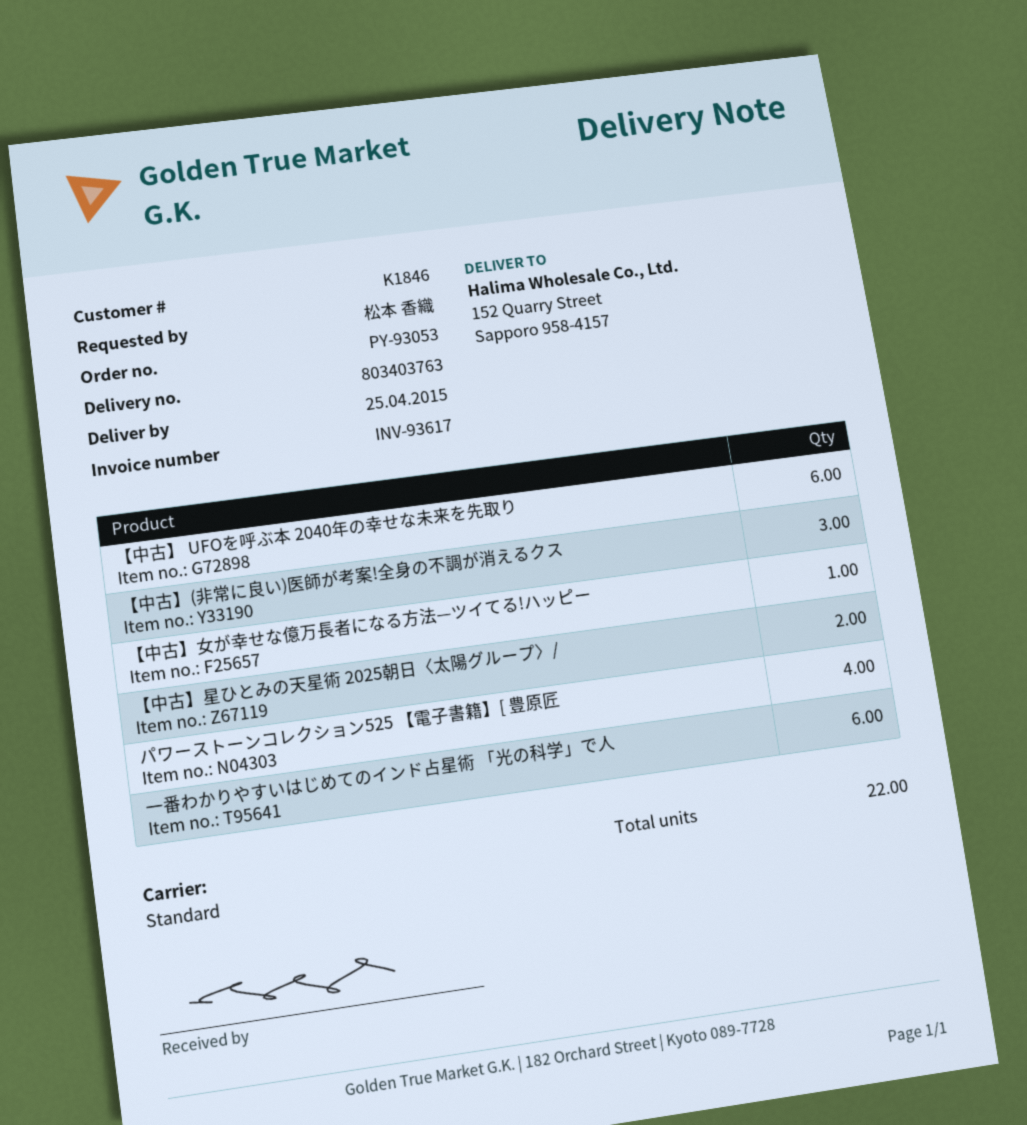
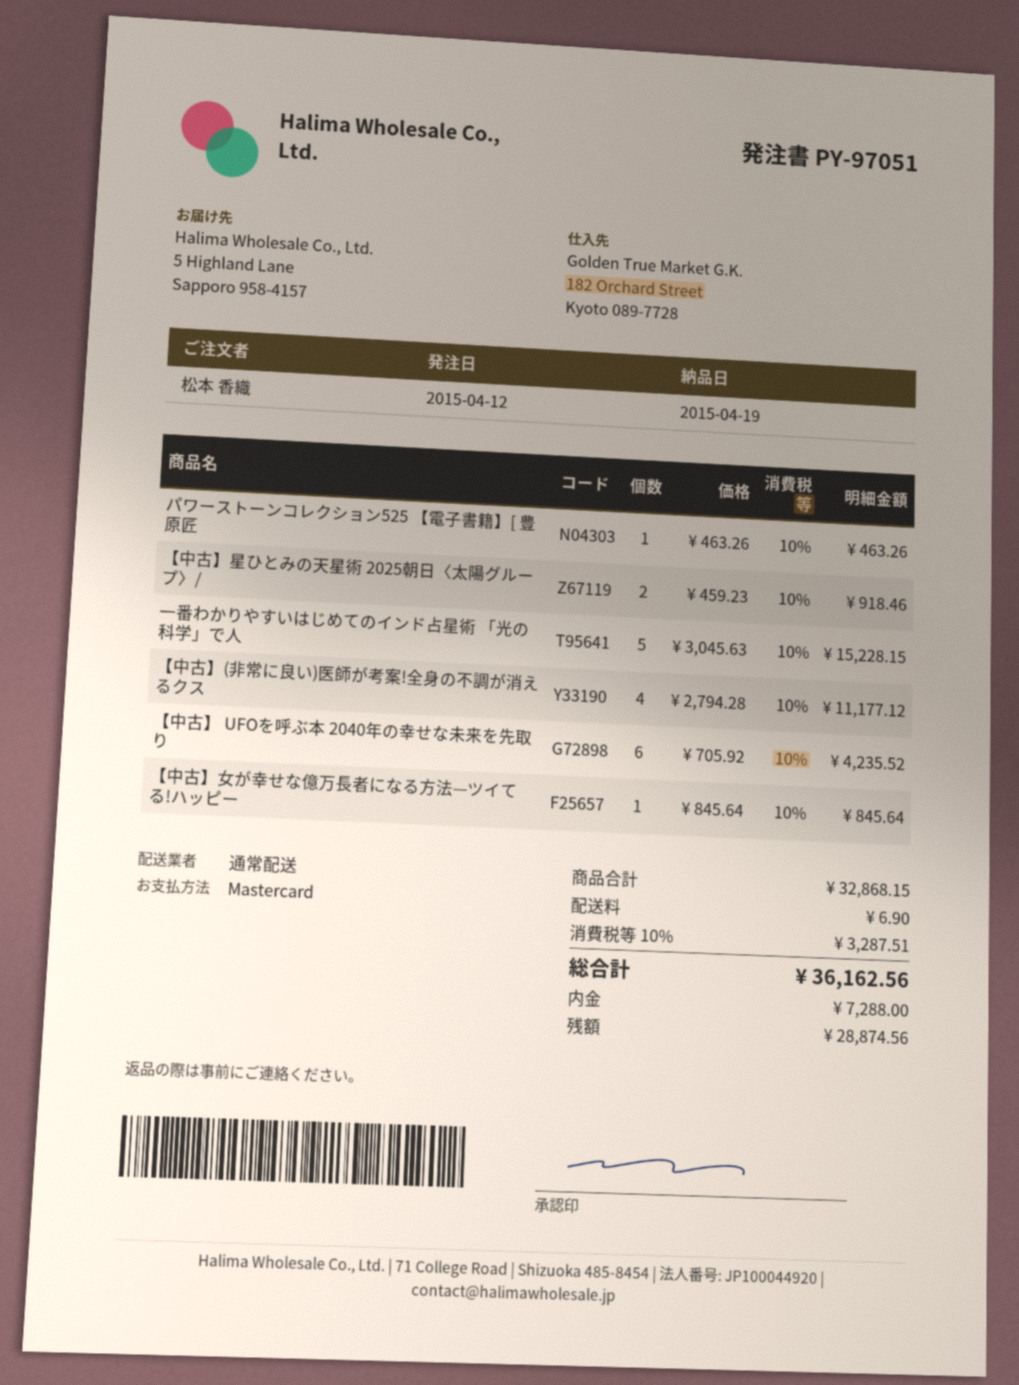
order number: PY-93053 -> PY-97051
delivery date: 2015-04-25 -> 2015-04-19
ship to: 152 Quarry Street, Sapporo 958-4157 -> 5 Highland Lane, Sapporo 958-4157
【中古】(非常に良い)医師が考案!全身の不調が消えるクス: 3 -> 4
パワーストーンコレクション525 【電子書籍】[ 豊原匠: 4 -> 1
一番わかりやすいはじめてのインド占星術 「光の科学」で人: 6 -> 5

